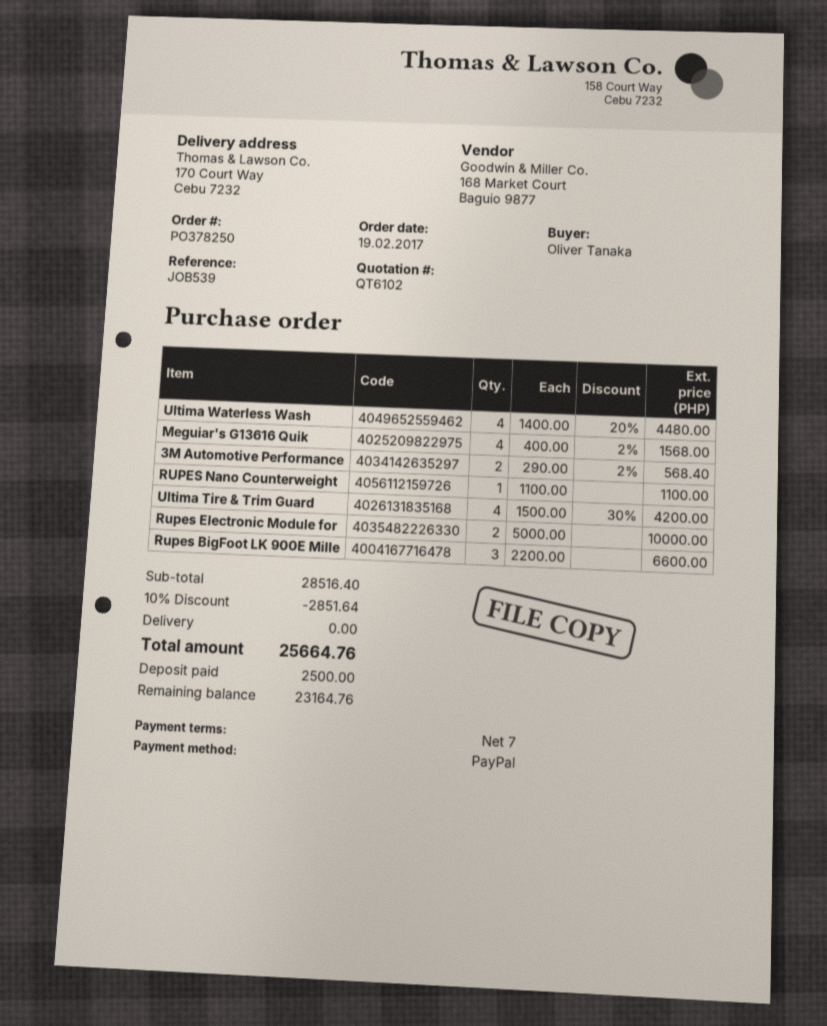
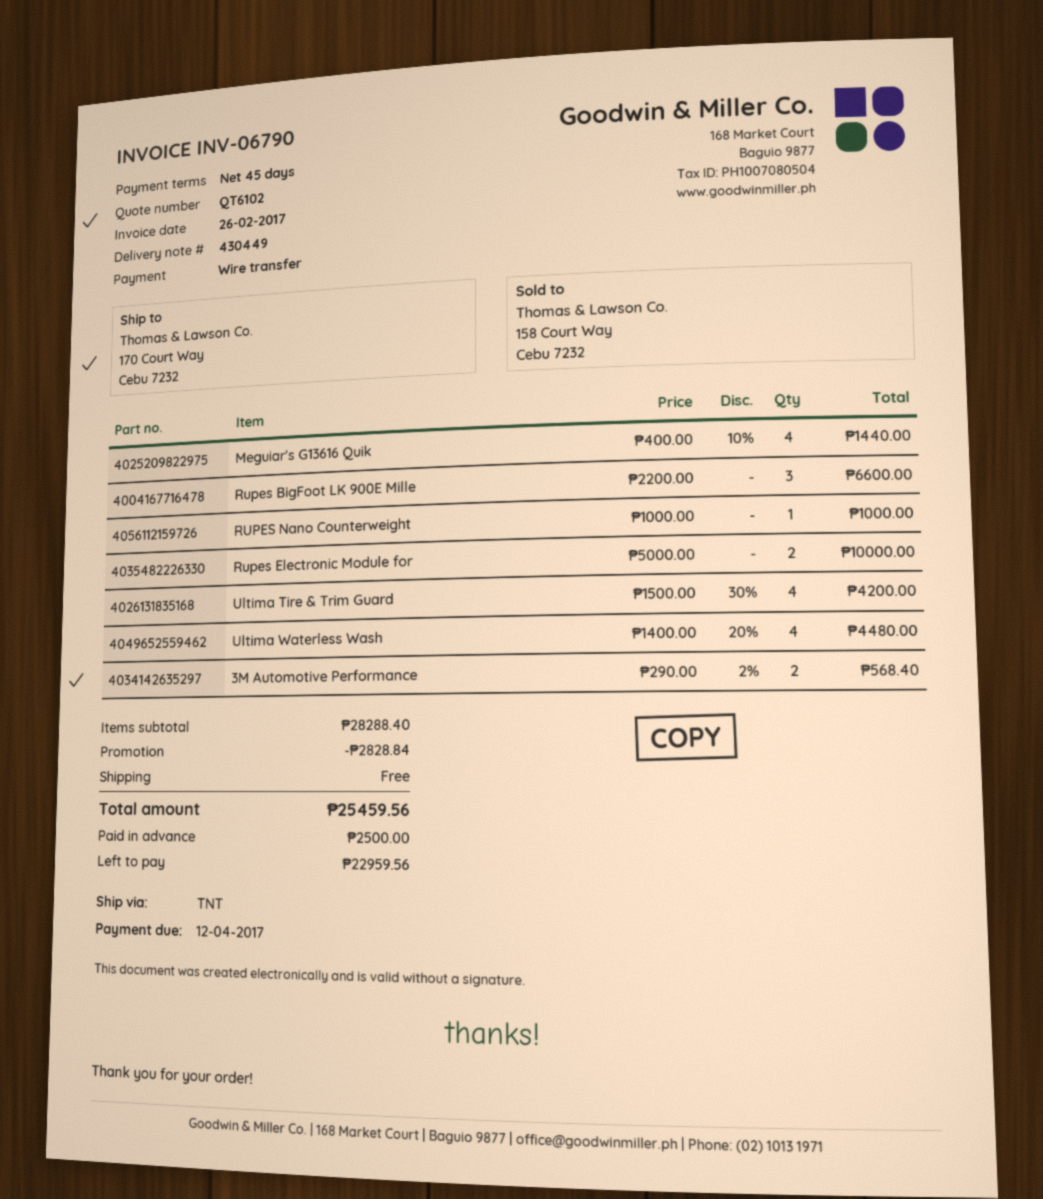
payment terms: 7 days -> 45 days
payment method: PayPal -> bank transfer
Meguiar's G13616 Quik: 4 x 400.00 - 2% = 1568.00 -> 4 x 400.00 - 10% = 1440.00
RUPES Nano Counterweight: 1 x 1100.00 = 1100.00 -> 1 x 1000.00 = 1000.00
subtotal: 28516.40 -> 28288.40
discount: 2851.64 -> 2828.84
total: 25664.76 -> 25459.56
balance: 23164.76 -> 22959.56

